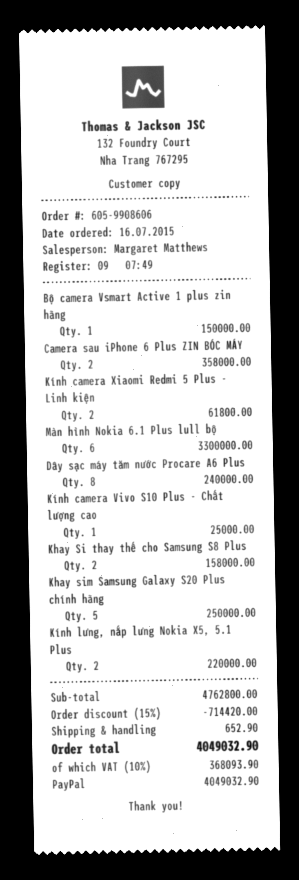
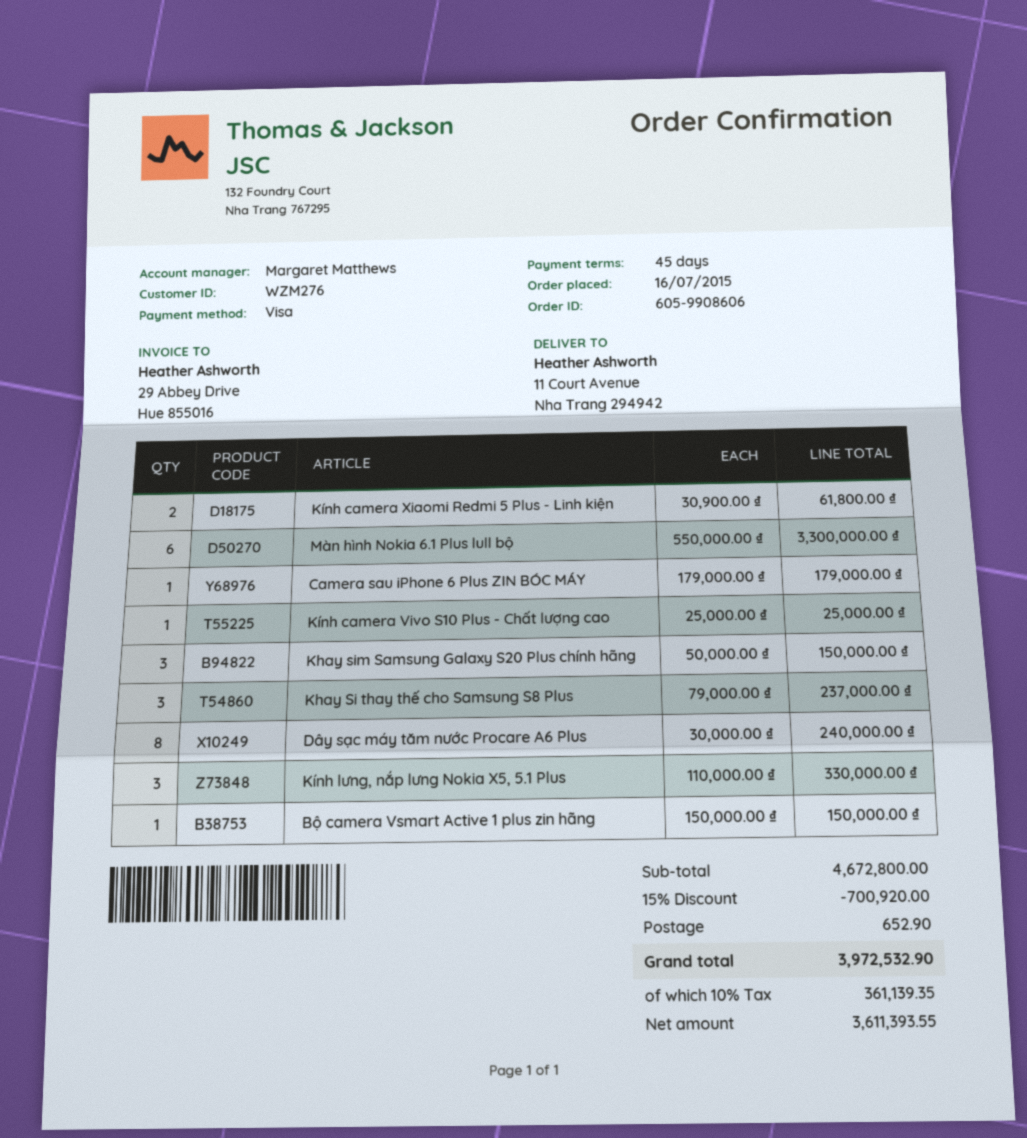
payment method: PayPal -> Visa
Camera sau iPhone 6 Plus ZIN BÓC MÁY: 2 for 358000.00 -> 1 for 179000.00
Khay Si thay thế cho Samsung S8 Plus: 2 for 158000.00 -> 3 for 237000.00
Khay sim Samsung Galaxy S20 Plus chính hãng: 5 for 250000.00 -> 3 for 150000.00
Kính lưng, nắp lưng Nokia X5, 5.1 Plus: 2 for 220000.00 -> 3 for 330000.00
subtotal: 4762800.00 -> 4672800.00
discount: 15% = 714420.00 -> 15% = 700920.00
tax: 10% = 368093.90 -> 10% = 361139.35
total: 4049032.90 -> 3972532.90

